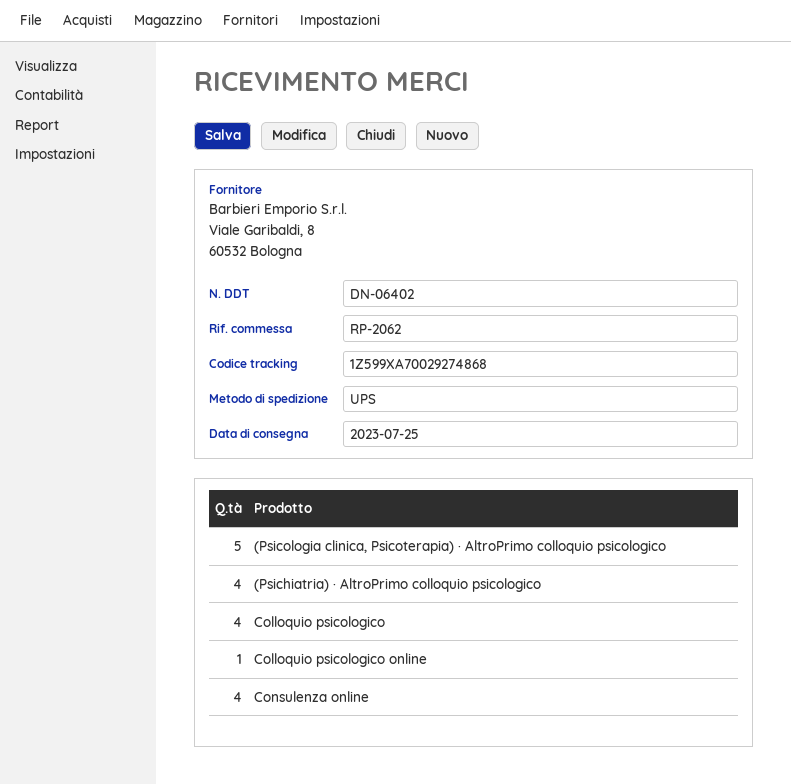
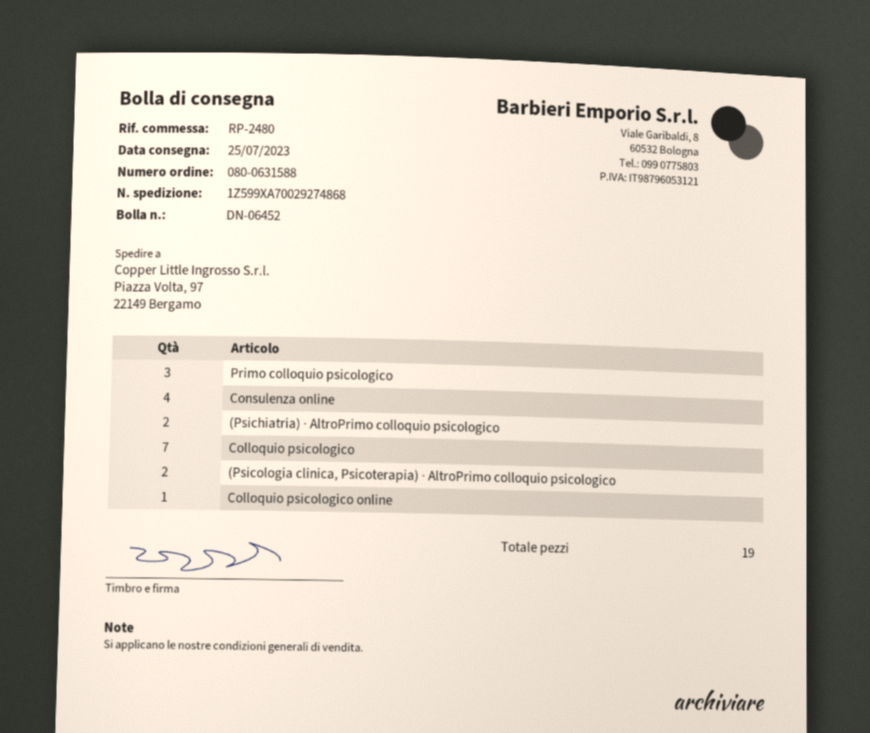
delivery note number: DN-06402 -> DN-06452
reference: RP-2062 -> RP-2480
(Psicologia clinica, Psicoterapia) · AltroPrimo colloquio psicologico: 5 -> 2
(Psichiatria) · AltroPrimo colloquio psicologico: 4 -> 2
Colloquio psicologico: 4 -> 7
Primo colloquio psicologico: none -> 3

